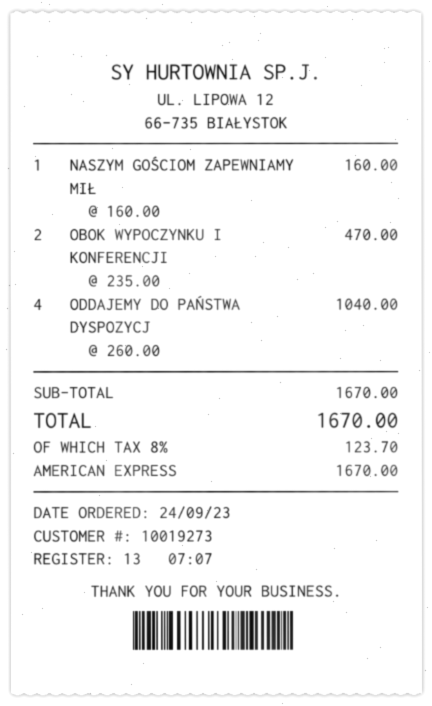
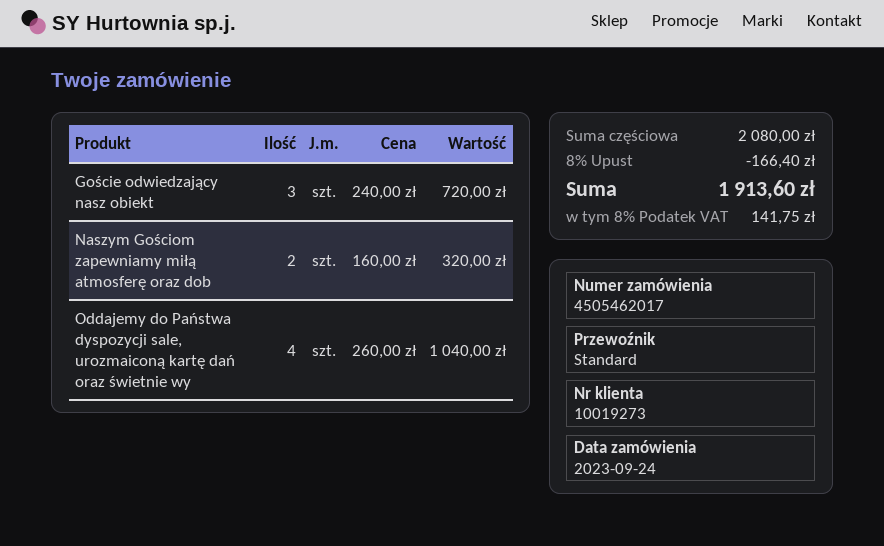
NASZYM GOŚCIOM ZAPEWNIAMY MIŁ: 1 x 160.00 = 160.00 -> 2 x 160.00 = 320.00
OBOK WYPOCZYNKU I KONFERENCJI: 2 x 235.00 = 470.00 -> none
Goście odwiedzający nasz obiekt: none -> 3 x 240.00 = 720.00
subtotal: 1670.00 -> 2080.00
discount: none -> 8% = 166.40
tax: 8% = 123.70 -> 8% = 141.75
total: 1670.00 -> 1913.60

